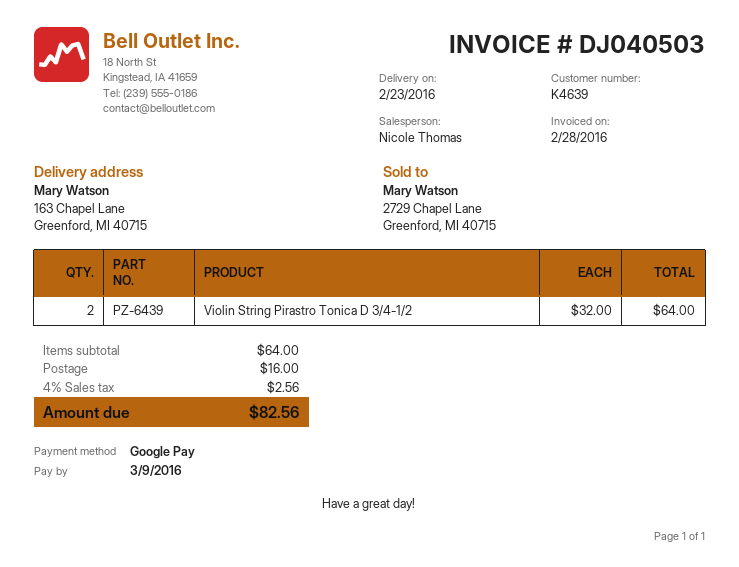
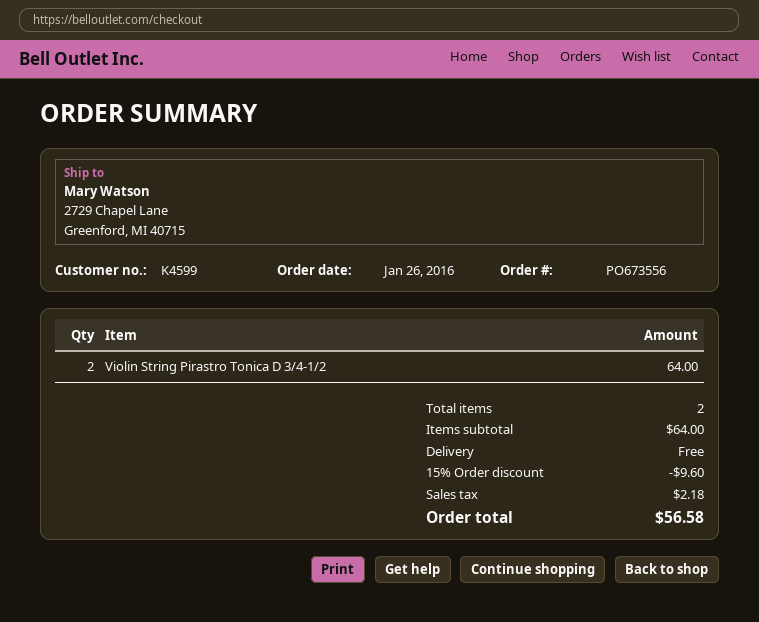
customer number: K4639 -> K4599
ship to: 163 Chapel Lane, Greenford, MI 40715 -> 2729 Chapel Lane, Greenford, MI 40715
discount: none -> 15% = 9.60
shipping: 16.00 -> 0.00
tax: 2.56 -> 2.18
total: 82.56 -> 56.58

